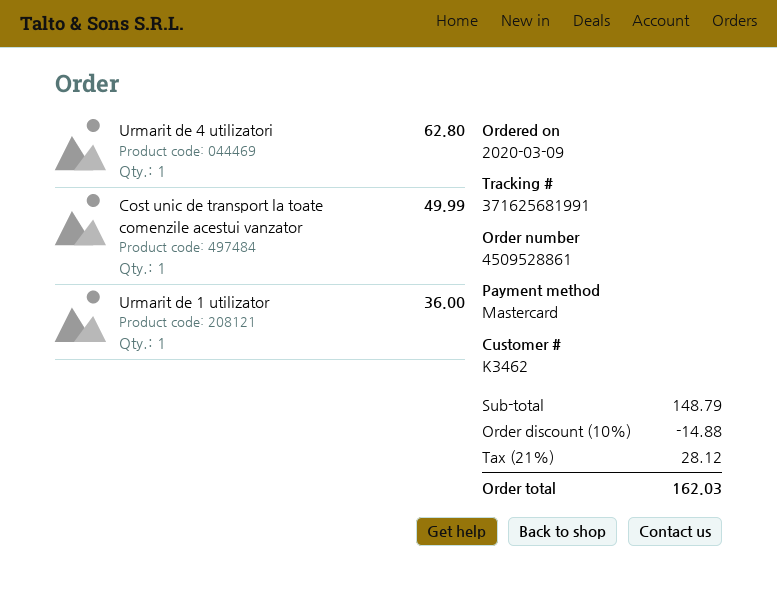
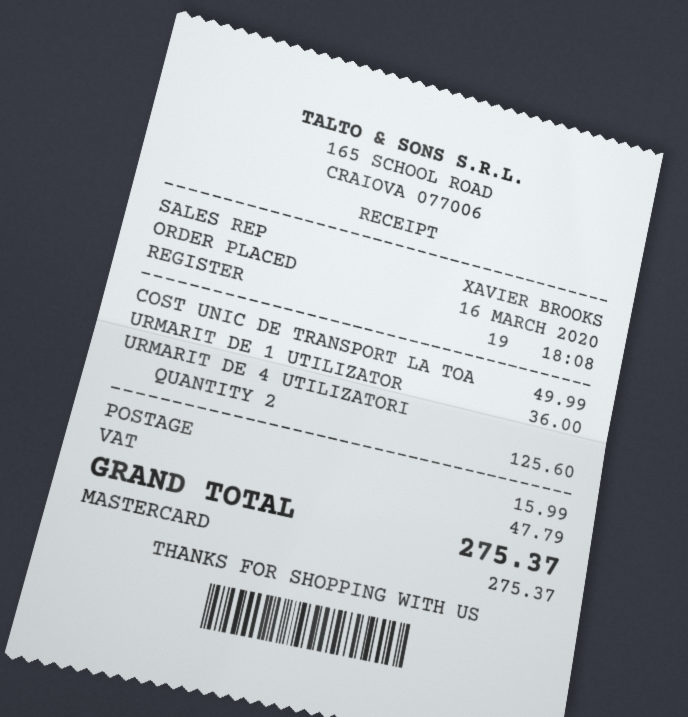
order date: 2020-03-09 -> 2020-03-16
Urmarit de 4 utilizatori: 1 for 62.80 -> 2 for 125.60
discount: 10% = 14.88 -> none
shipping: none -> 15.99
tax: 28.12 -> 47.79
total: 162.03 -> 275.37

